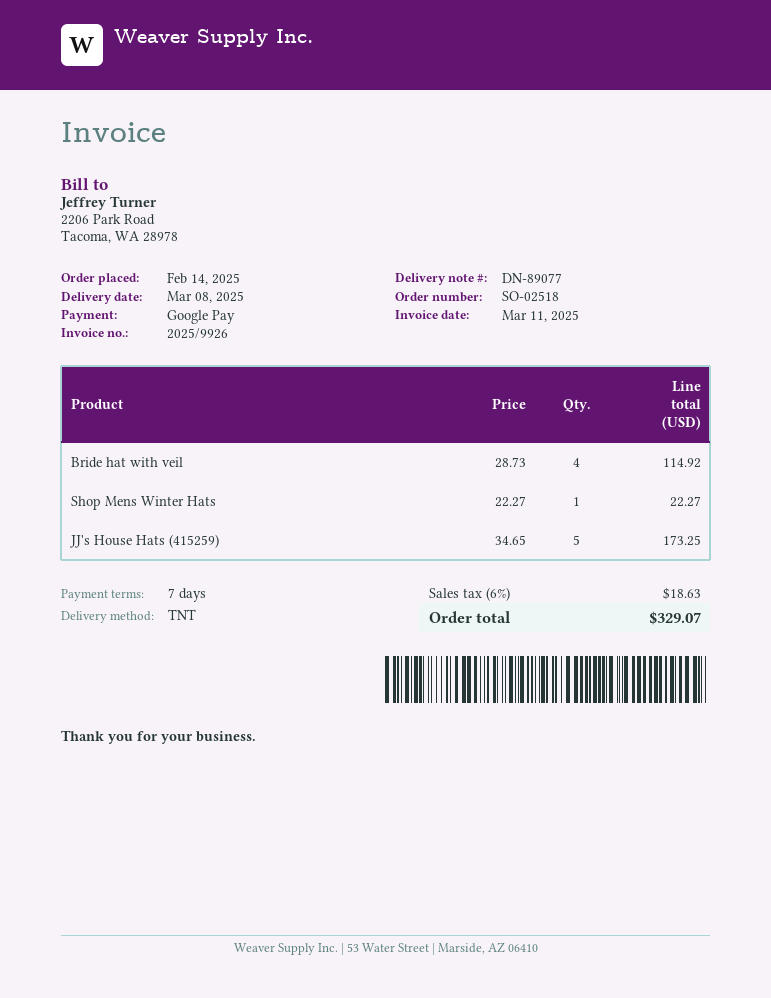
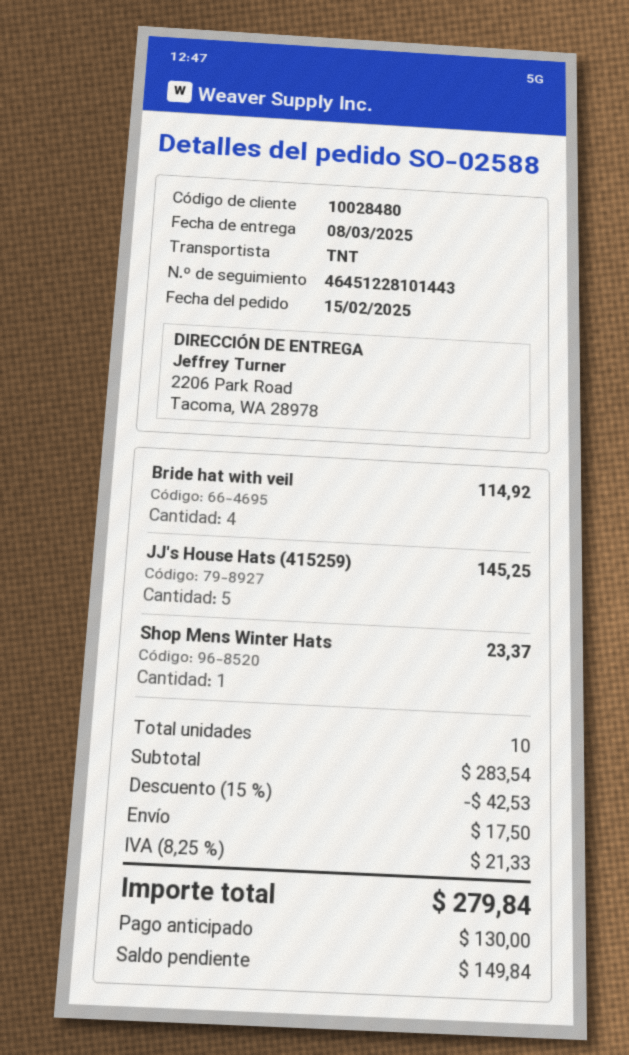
order number: SO-02518 -> SO-02588
order date: 2025-02-14 -> 2025-02-15
Shop Mens Winter Hats: 1 for 22.27 -> 1 for 23.37
JJ's House Hats (415259): 5 for 173.25 -> 5 for 145.25
discount: none -> 15% = 42.53
shipping: none -> 17.50
tax: 6% = 18.63 -> 8.25% = 21.33
total: 329.07 -> 279.84

